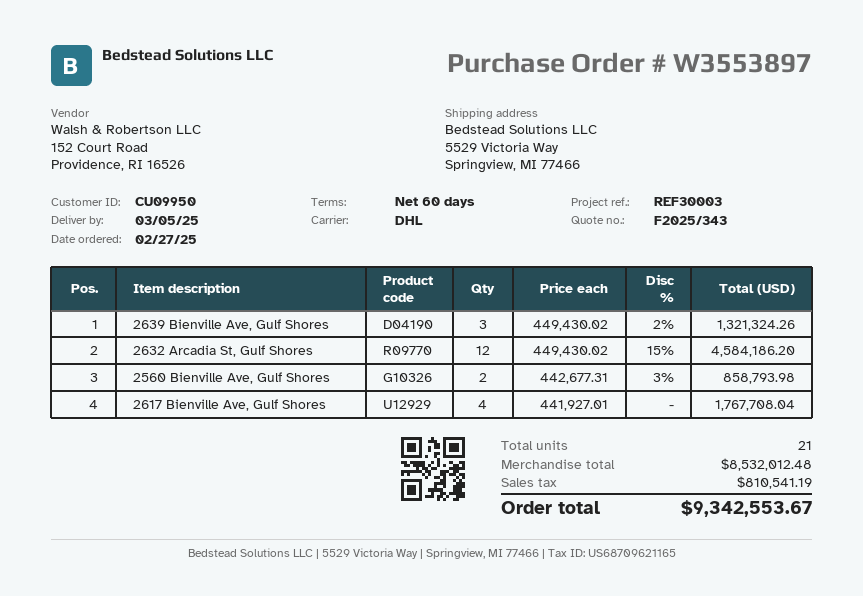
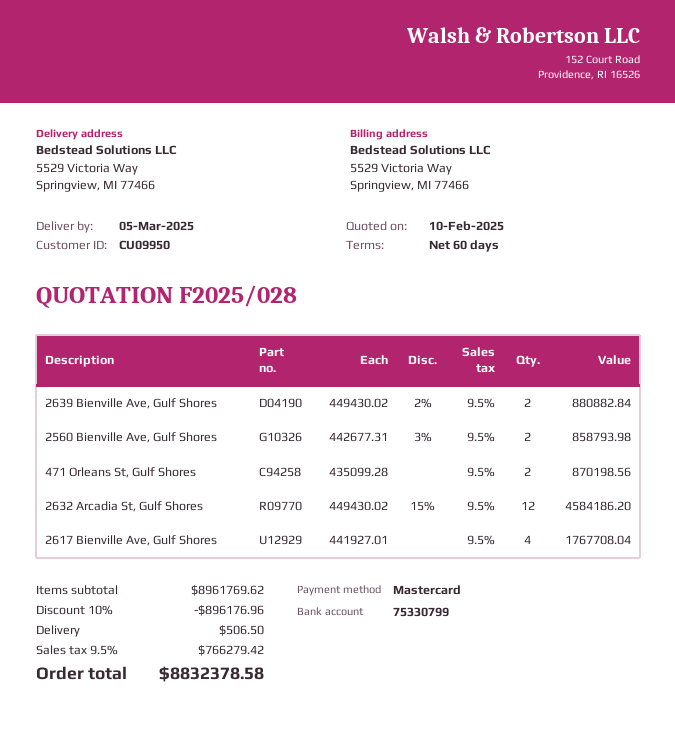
quote number: F2025/343 -> F2025/028
2639 Bienville Ave, Gulf Shores: 3 x 449430.02 - 2% = 1321324.26 -> 2 x 449430.02 - 2% = 880882.84
471 Orleans St, Gulf Shores: none -> 2 x 435099.28 = 870198.56
subtotal: 8532012.48 -> 8961769.62
discount: none -> 10% = 896176.96
shipping: none -> 506.50
tax: 810541.19 -> 766279.42
total: 9342553.67 -> 8832378.58

